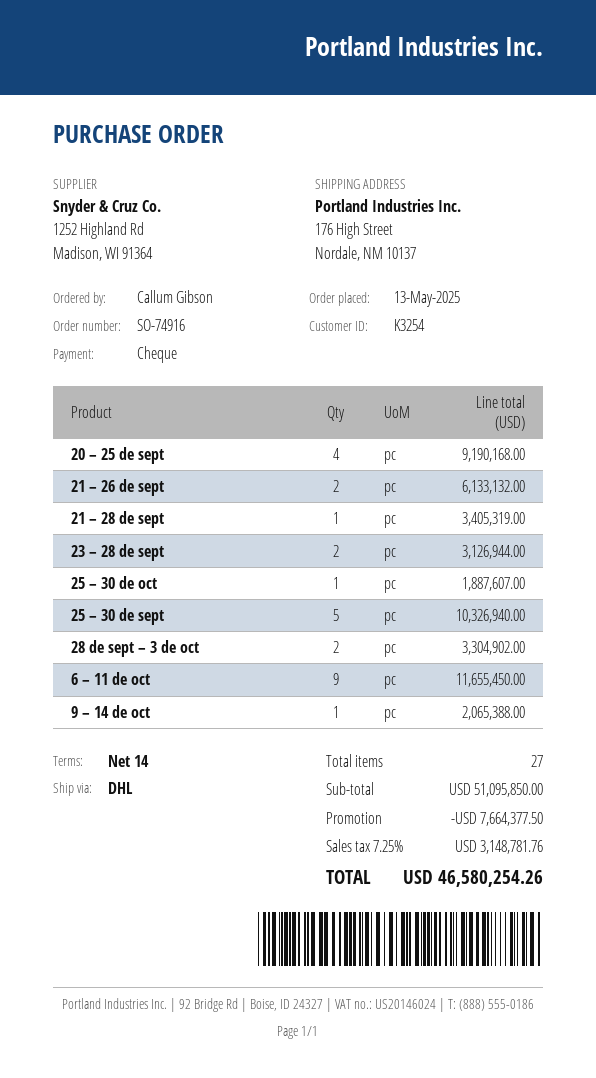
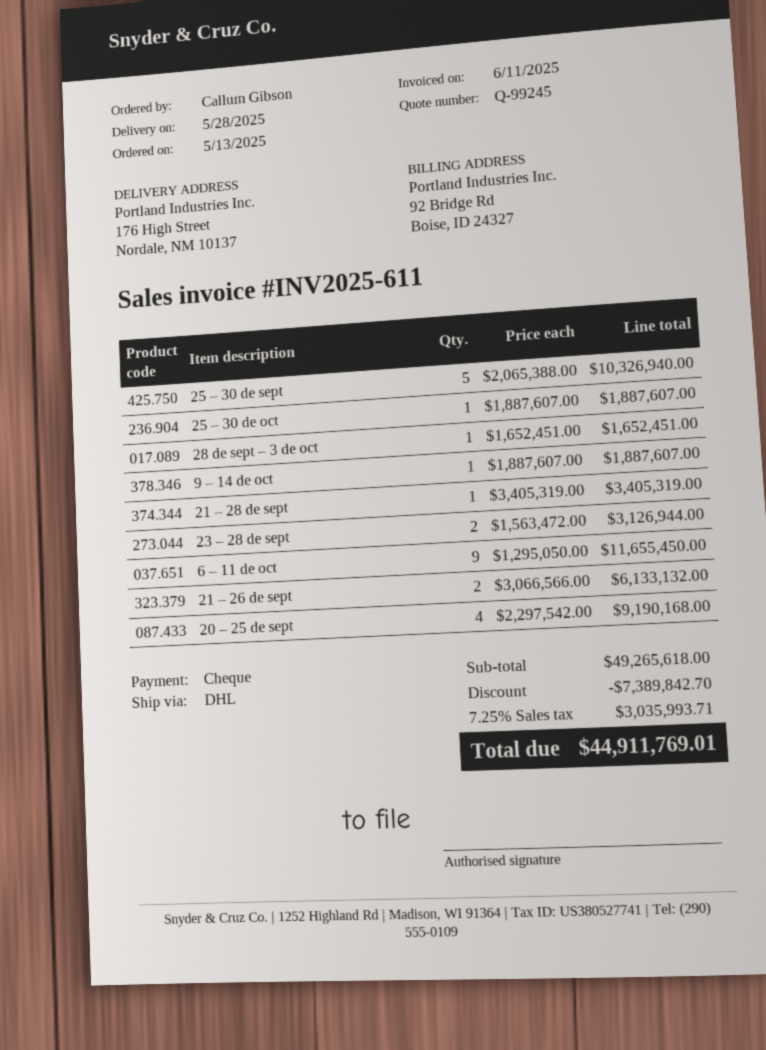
28 de sept – 3 de oct: 2 for 3304902.00 -> 1 for 1652451.00
9 – 14 de oct: 1 for 2065388.00 -> 1 for 1887607.00
subtotal: 51095850.00 -> 49265618.00
discount: 7664377.50 -> 7389842.70
tax: 7.25% = 3148781.76 -> 7.25% = 3035993.71
total: 46580254.26 -> 44911769.01

